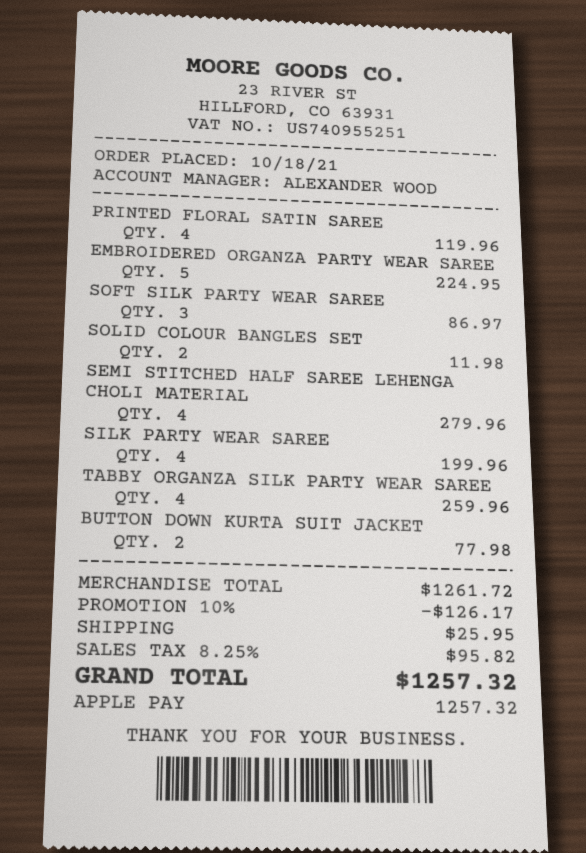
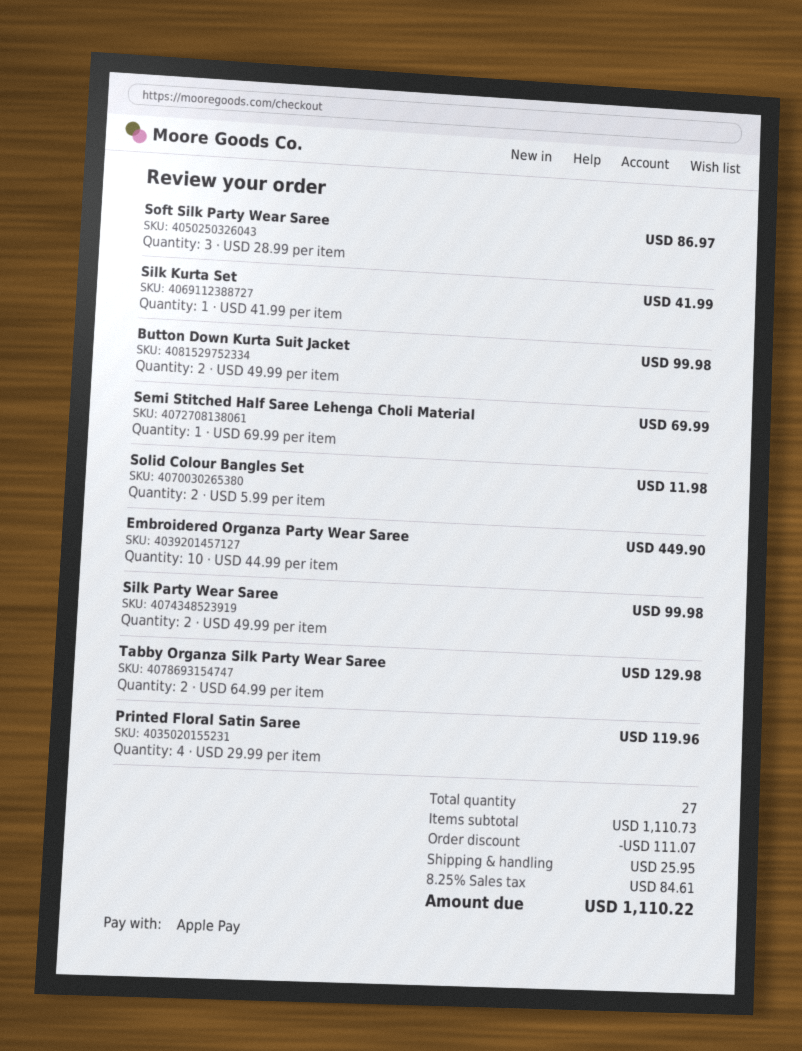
EMBROIDERED ORGANZA PARTY WEAR SAREE: 5 for 224.95 -> 10 for 449.90
SEMI STITCHED HALF SAREE LEHENGA CHOLI MATERIAL: 4 for 279.96 -> 1 for 69.99
SILK PARTY WEAR SAREE: 4 for 199.96 -> 2 for 99.98
TABBY ORGANZA SILK PARTY WEAR SAREE: 4 for 259.96 -> 2 for 129.98
BUTTON DOWN KURTA SUIT JACKET: 2 for 77.98 -> 2 for 99.98
Silk Kurta Set: none -> 1 for 41.99
subtotal: 1261.72 -> 1110.73
discount: 126.17 -> 111.07
tax: 8.25% = 95.82 -> 8.25% = 84.61
total: 1257.32 -> 1110.22

